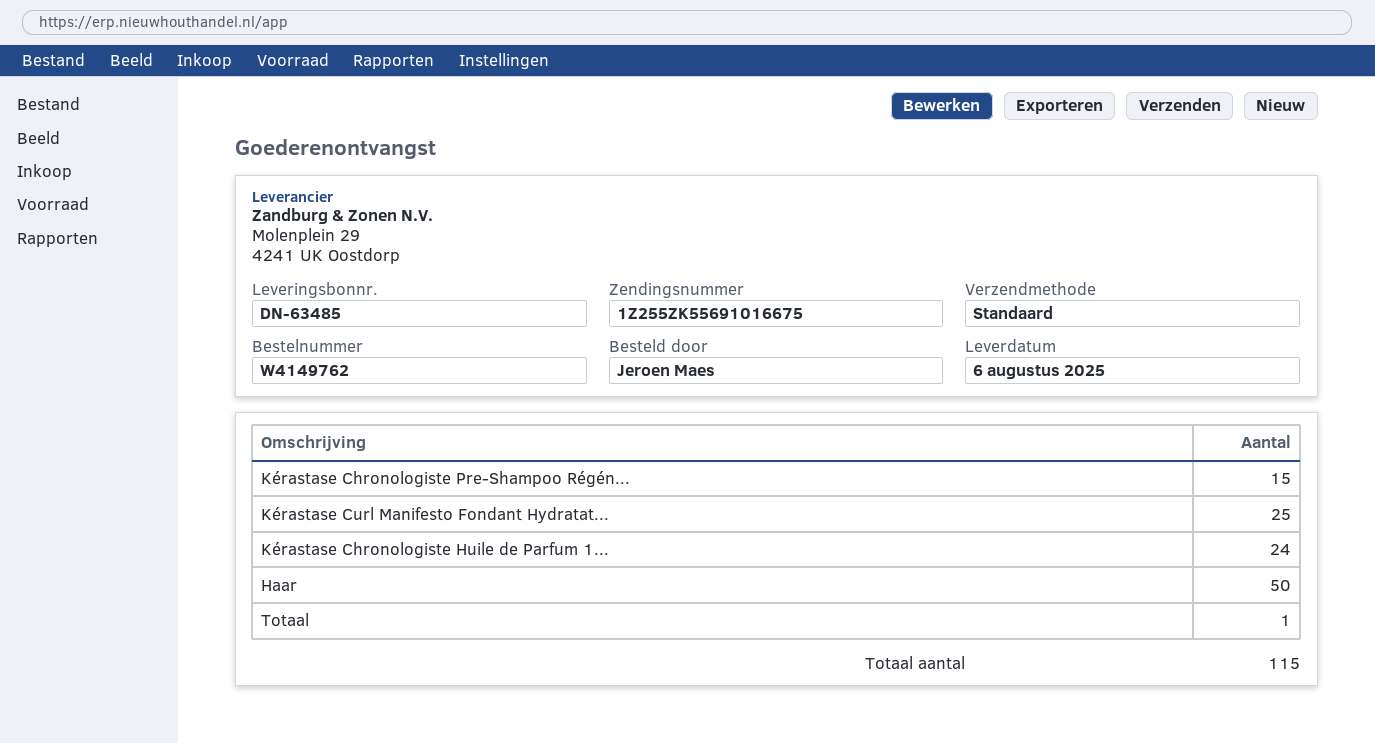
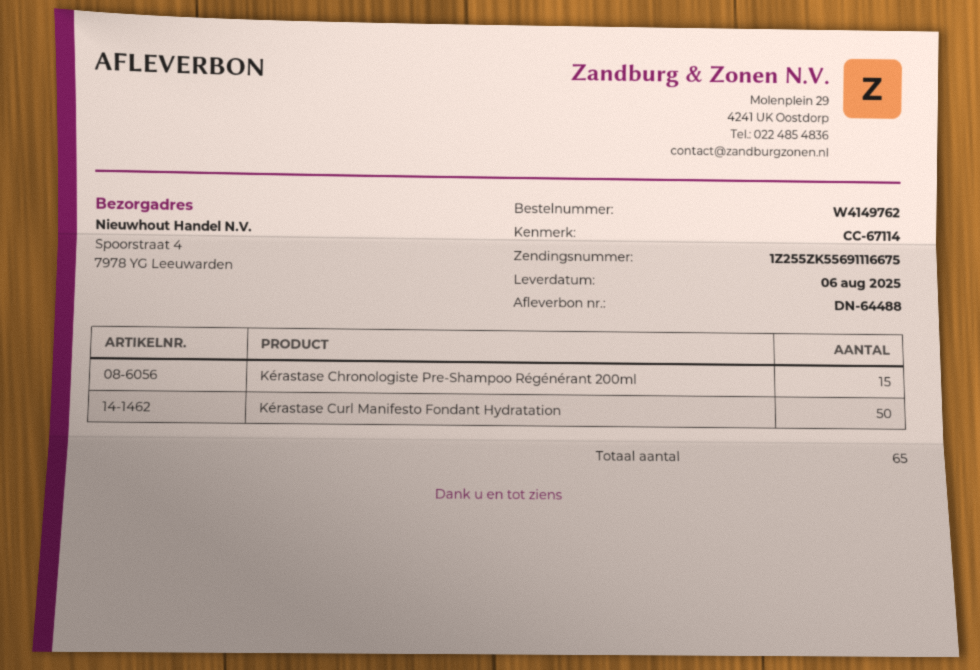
delivery note number: DN-63485 -> DN-64488
tracking number: 1Z255ZK55691016675 -> 1Z255ZK55691116675
Kérastase Curl Manifesto Fondant Hydratat...: 25 -> 50
Kérastase Chronologiste Huile de Parfum 1...: 24 -> none
Haar: 50 -> none
Totaal: 1 -> none
total quantity: 115 -> 65

